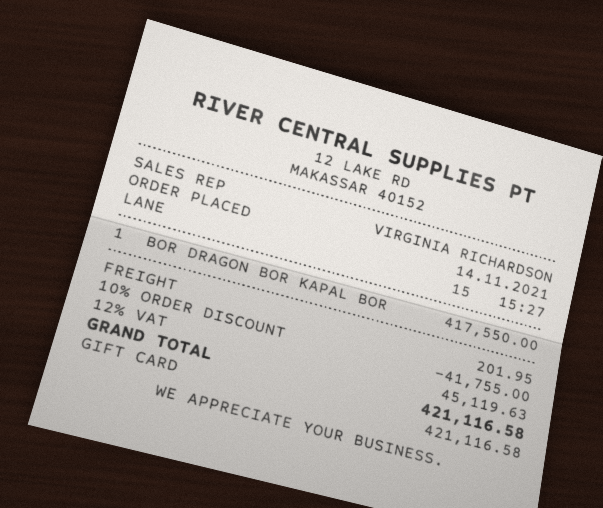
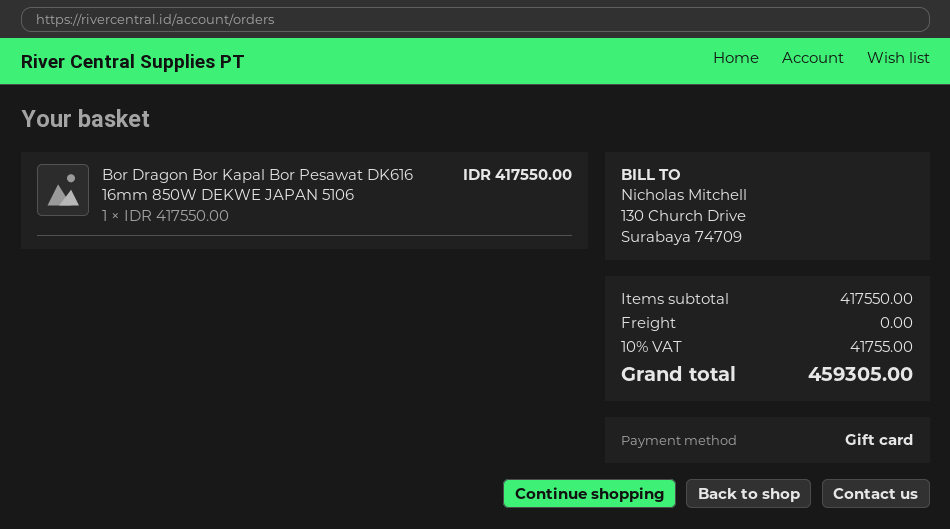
discount: 10% = 41755.00 -> none
shipping: 201.95 -> 0.00
tax: 12% = 45119.63 -> 10% = 41755.00
total: 421116.58 -> 459305.00

